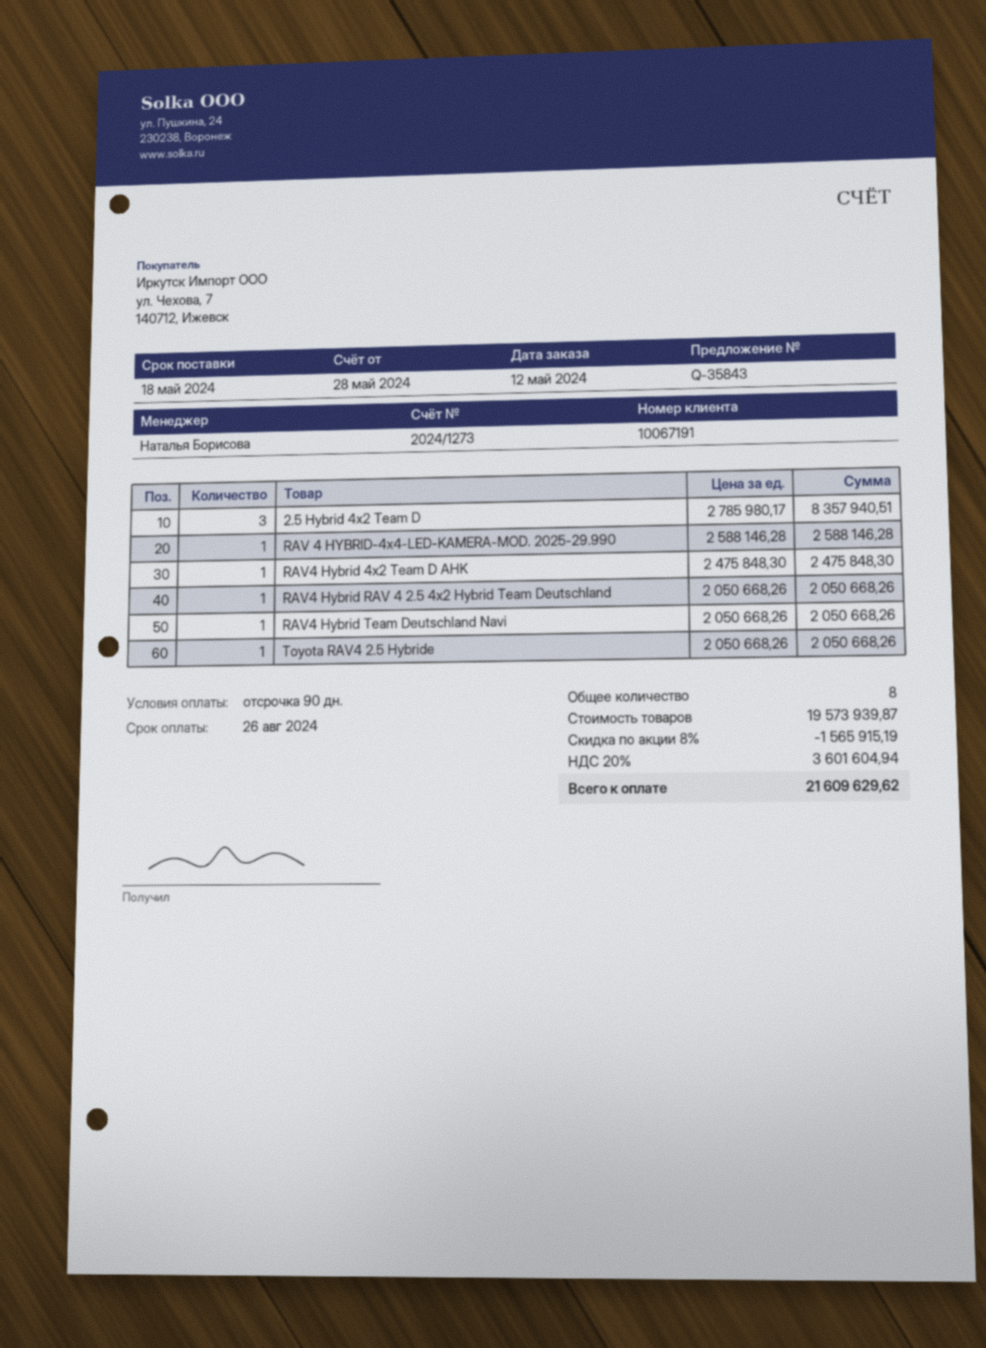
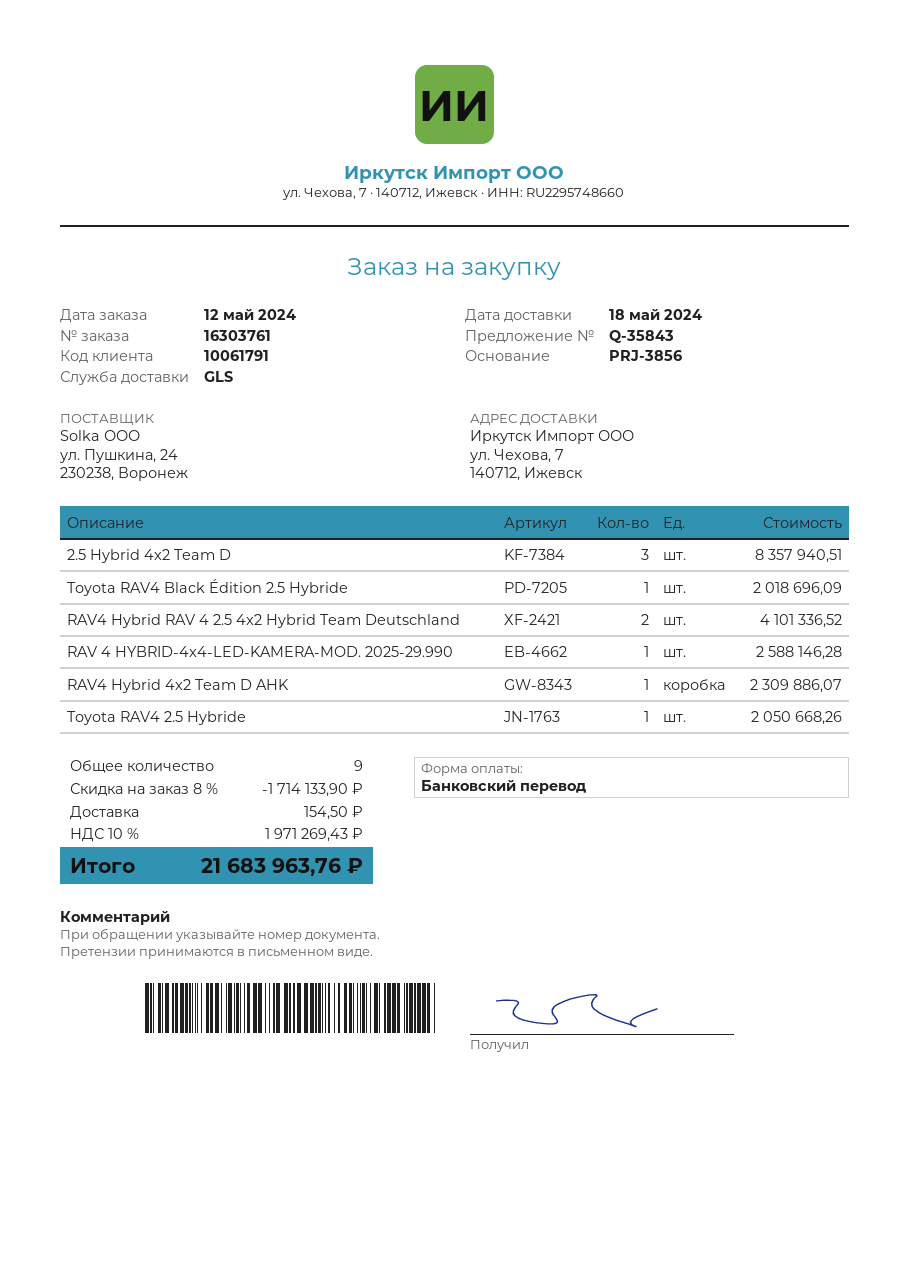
customer number: 10067191 -> 10061791
RAV4 Hybrid 4x2 Team D AHK: 1 for 2475848.30 -> 1 for 2309886.07
RAV4 Hybrid RAV 4 2.5 4x2 Hybrid Team Deutschland: 1 for 2050668.26 -> 2 for 4101336.52
RAV4 Hybrid Team Deutschland Navi: 1 for 2050668.26 -> none
Toyota RAV4 Black Édition 2.5 Hybride: none -> 1 for 2018696.09
total quantity: 8 -> 9
discount: 8% = 1565915.19 -> 8% = 1714133.90
shipping: none -> 154.50
tax: 20% = 3601604.94 -> 10% = 1971269.43
total: 21609629.62 -> 21683963.76

